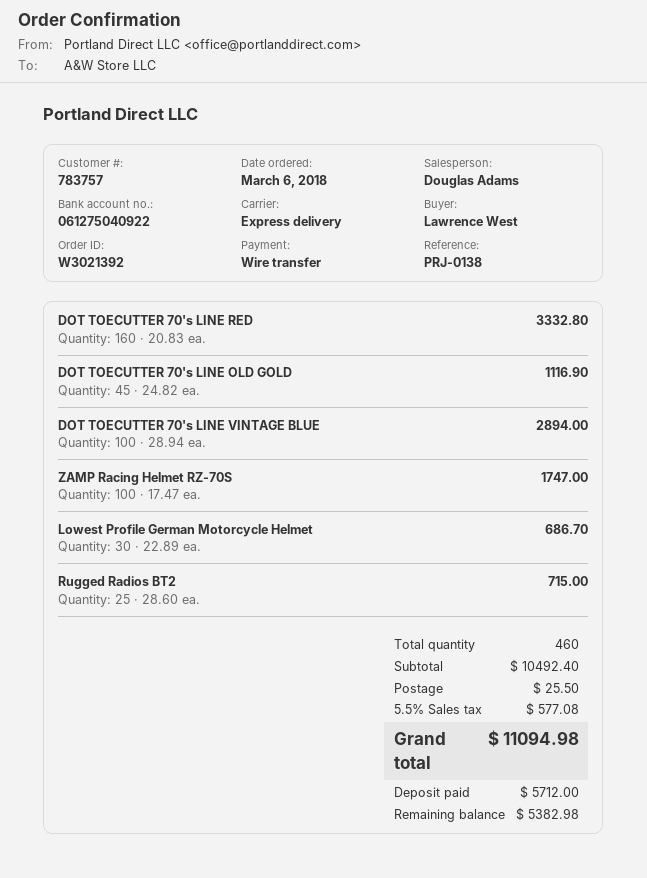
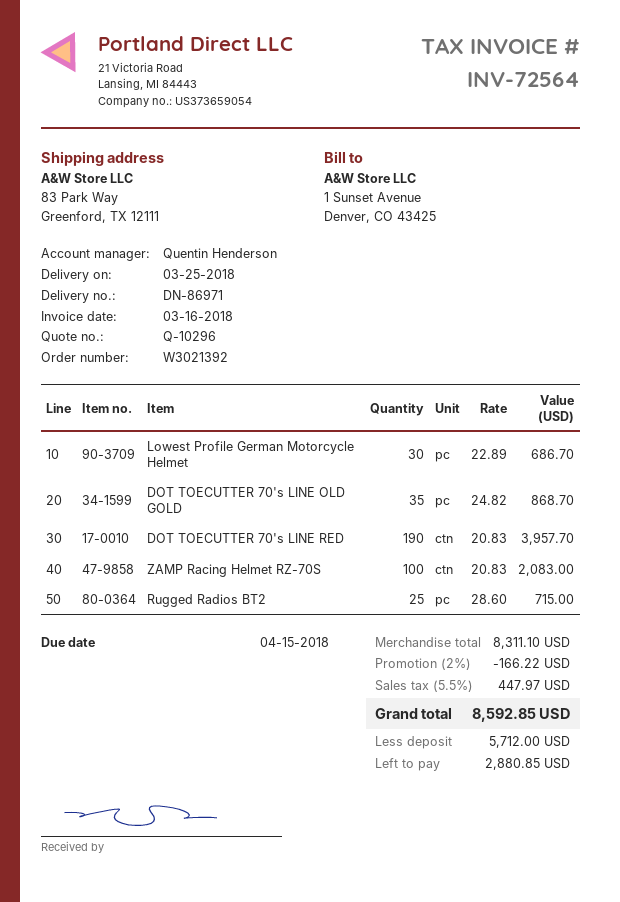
sales rep: Douglas Adams -> Quentin Henderson
DOT TOECUTTER 70's LINE RED: 160 x 20.83 = 3332.80 -> 190 x 20.83 = 3957.70
DOT TOECUTTER 70's LINE OLD GOLD: 45 x 24.82 = 1116.90 -> 35 x 24.82 = 868.70
DOT TOECUTTER 70's LINE VINTAGE BLUE: 100 x 28.94 = 2894.00 -> none
ZAMP Racing Helmet RZ-70S: 100 x 17.47 = 1747.00 -> 100 x 20.83 = 2083.00
subtotal: 10492.40 -> 8311.10
discount: none -> 2% = 166.22
shipping: 25.50 -> none
tax: 5.5% = 577.08 -> 5.5% = 447.97
total: 11094.98 -> 8592.85
balance: 5382.98 -> 2880.85

